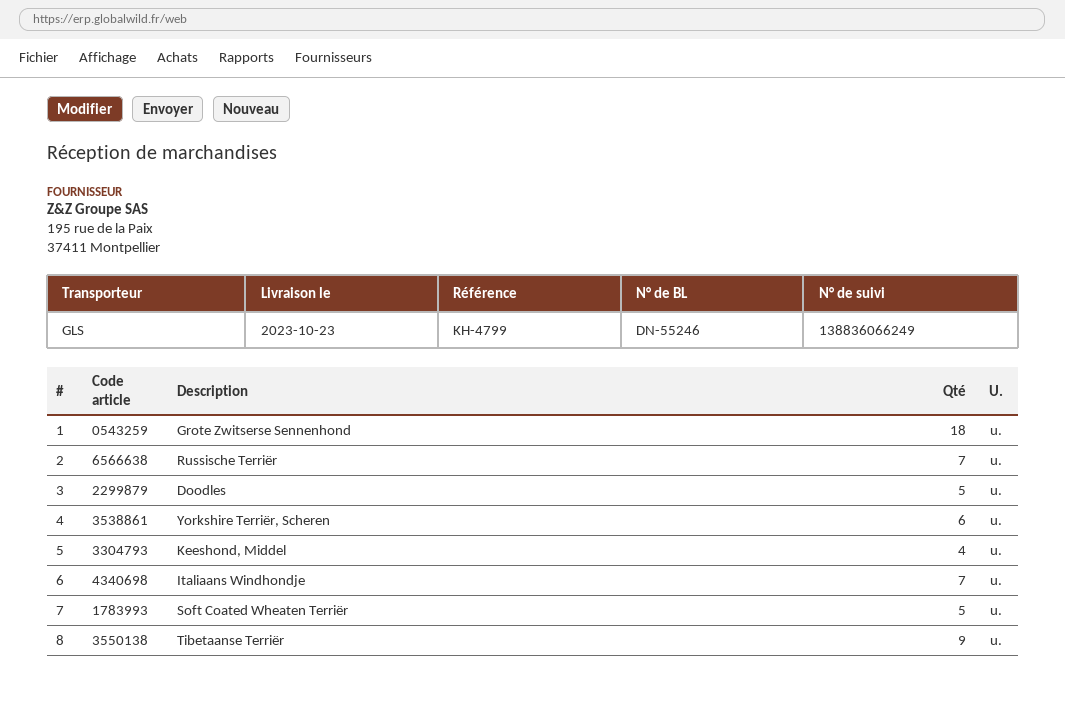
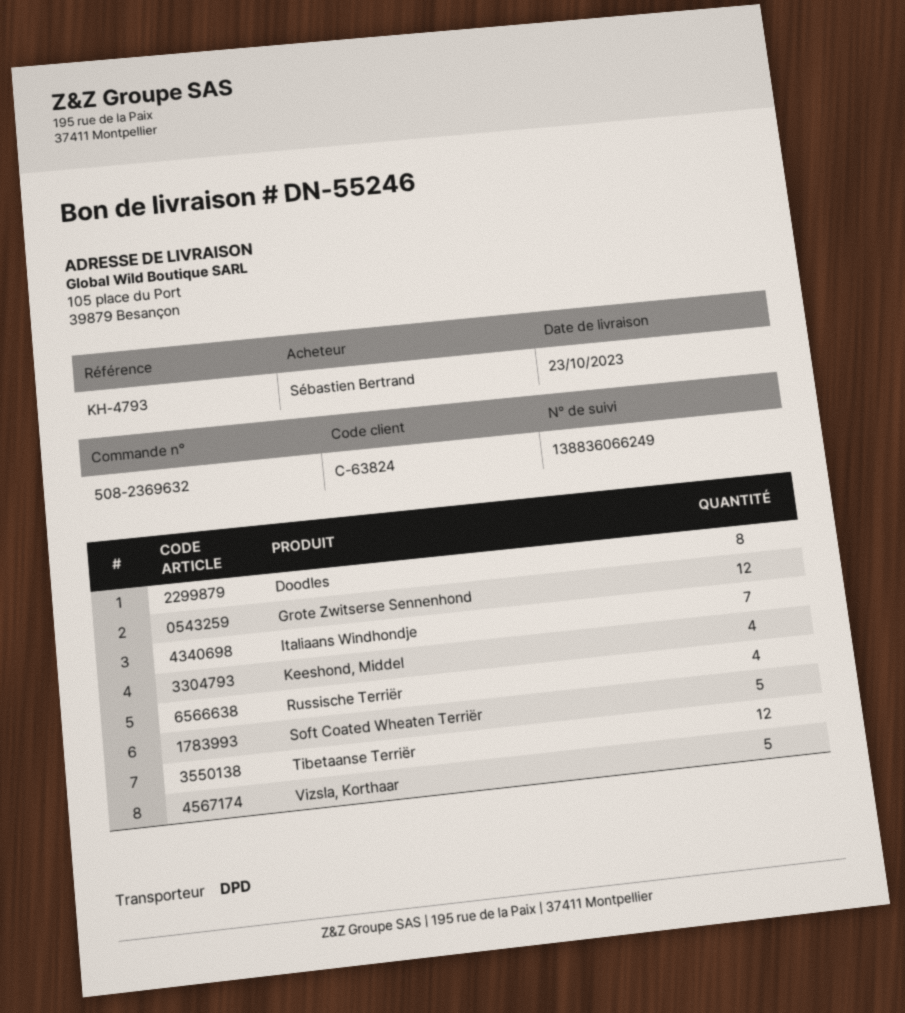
reference: KH-4799 -> KH-4793
shipping method: GLS -> DPD
Grote Zwitserse Sennenhond: 18 -> 12
Russische Terriër: 7 -> 4
Doodles: 5 -> 8
Yorkshire Terriër, Scheren: 6 -> none
Tibetaanse Terriër: 9 -> 12
Vizsla, Korthaar: none -> 5

